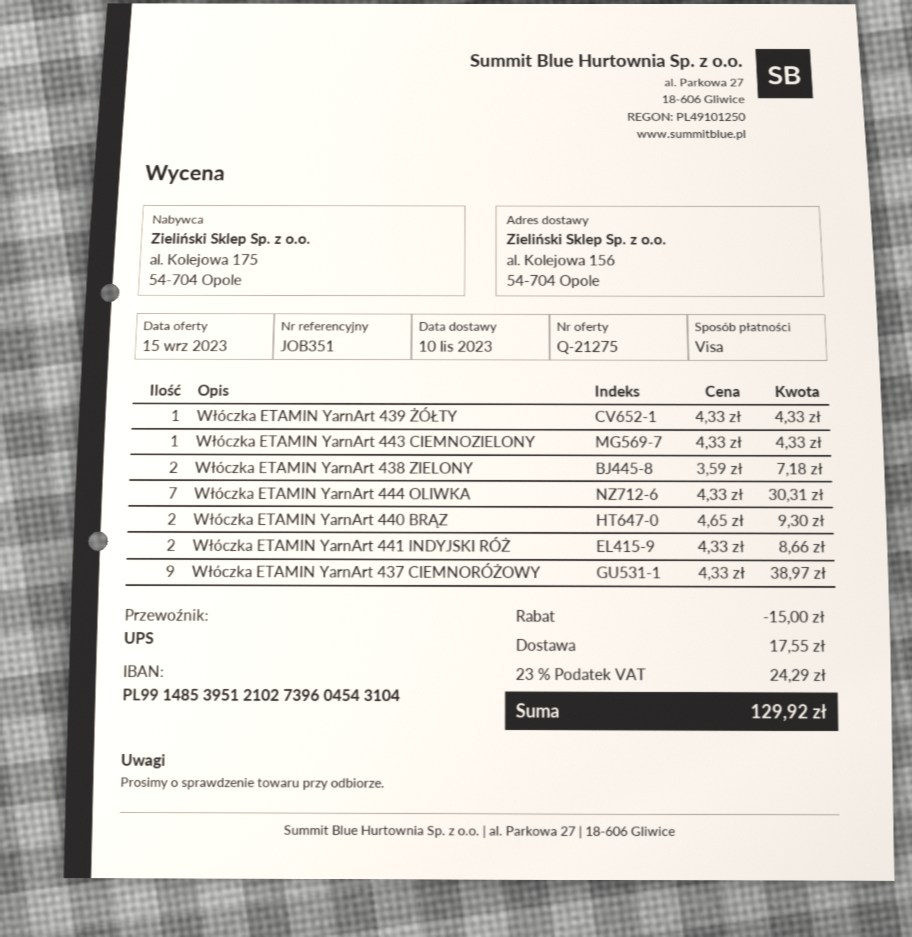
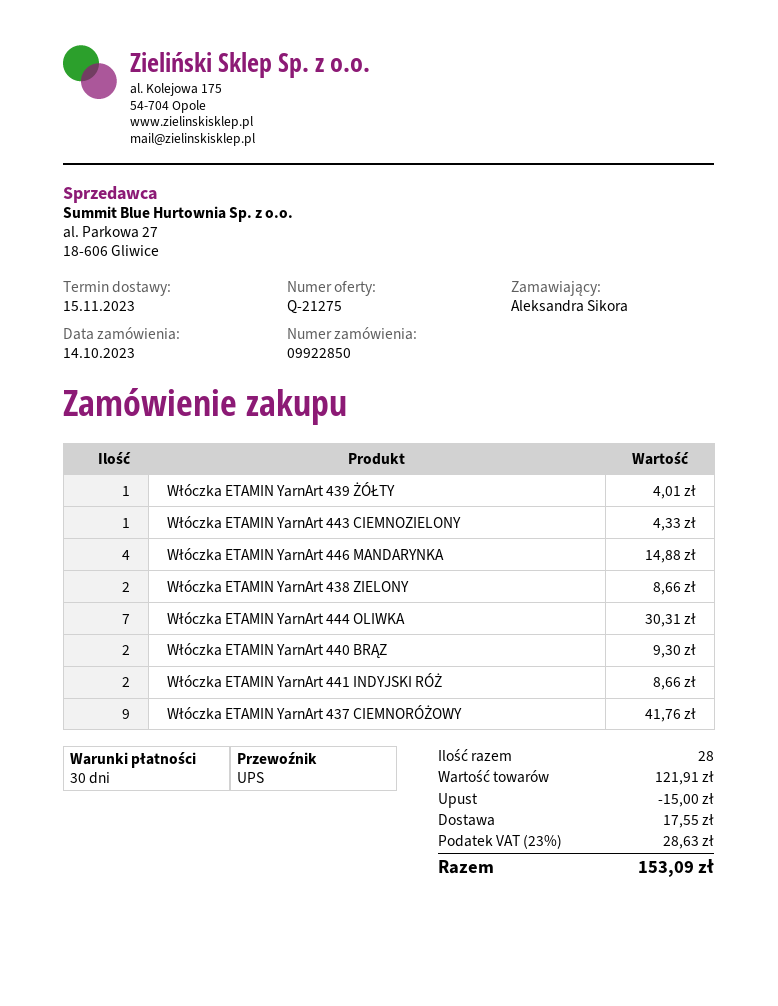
delivery date: 2023-11-10 -> 2023-11-15
Włóczka ETAMIN YarnArt 439 ŻÓŁTY: 1 for 4.33 -> 1 for 4.01
Włóczka ETAMIN YarnArt 438 ZIELONY: 2 for 7.18 -> 2 for 8.66
Włóczka ETAMIN YarnArt 437 CIEMNORÓŻOWY: 9 for 38.97 -> 9 for 41.76
Włóczka ETAMIN YarnArt 446 MANDARYNKA: none -> 4 for 14.88
tax: 23% = 24.29 -> 23% = 28.63
total: 129.92 -> 153.09

